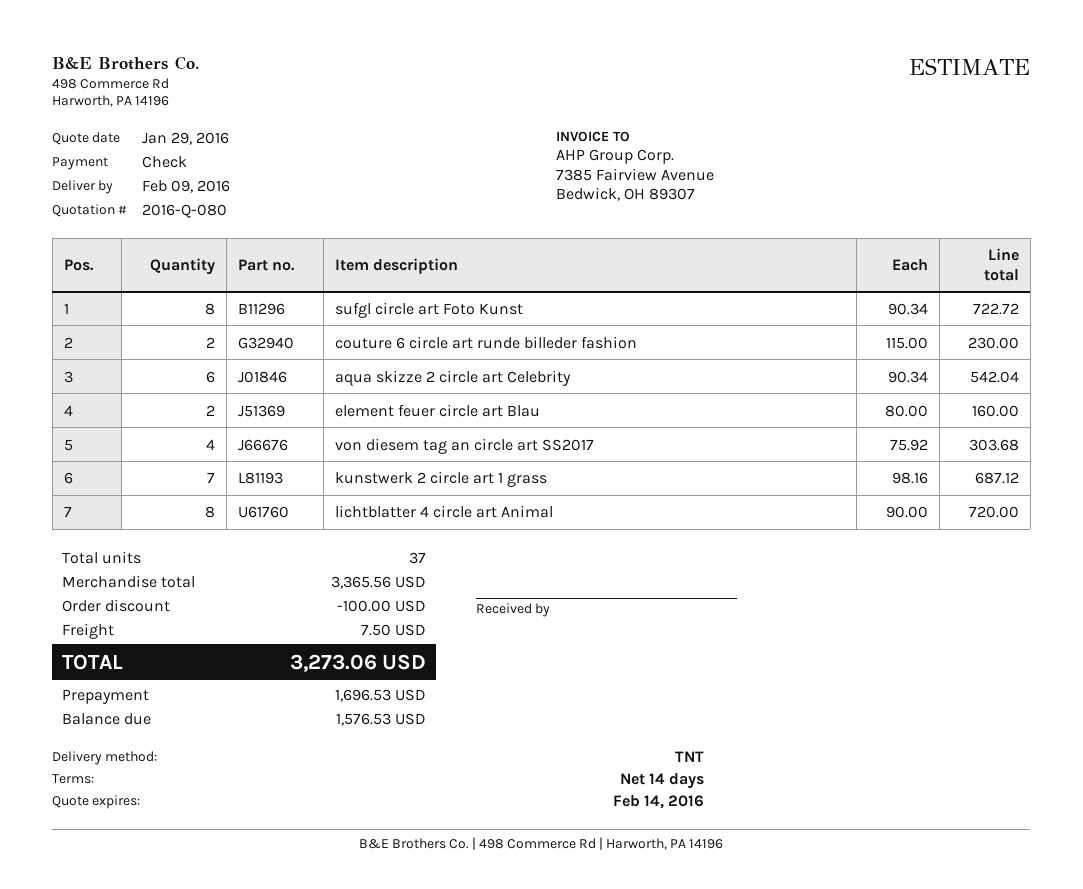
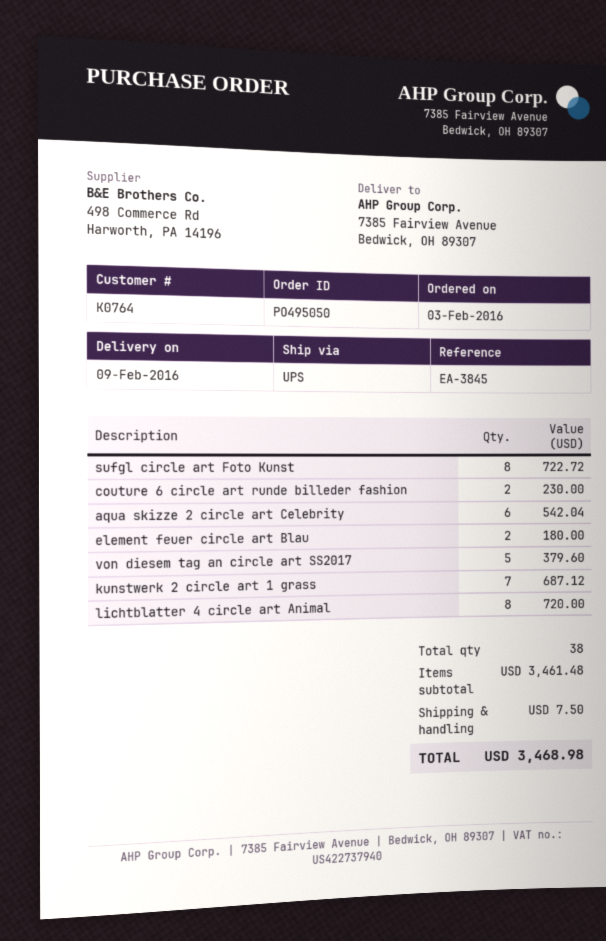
shipping method: TNT -> UPS
element feuer circle art Blau: 2 for 160.00 -> 2 for 180.00
von diesem tag an circle art SS2017: 4 for 303.68 -> 5 for 379.60
total quantity: 37 -> 38
subtotal: 3365.56 -> 3461.48
discount: 100.00 -> none
total: 3273.06 -> 3468.98

